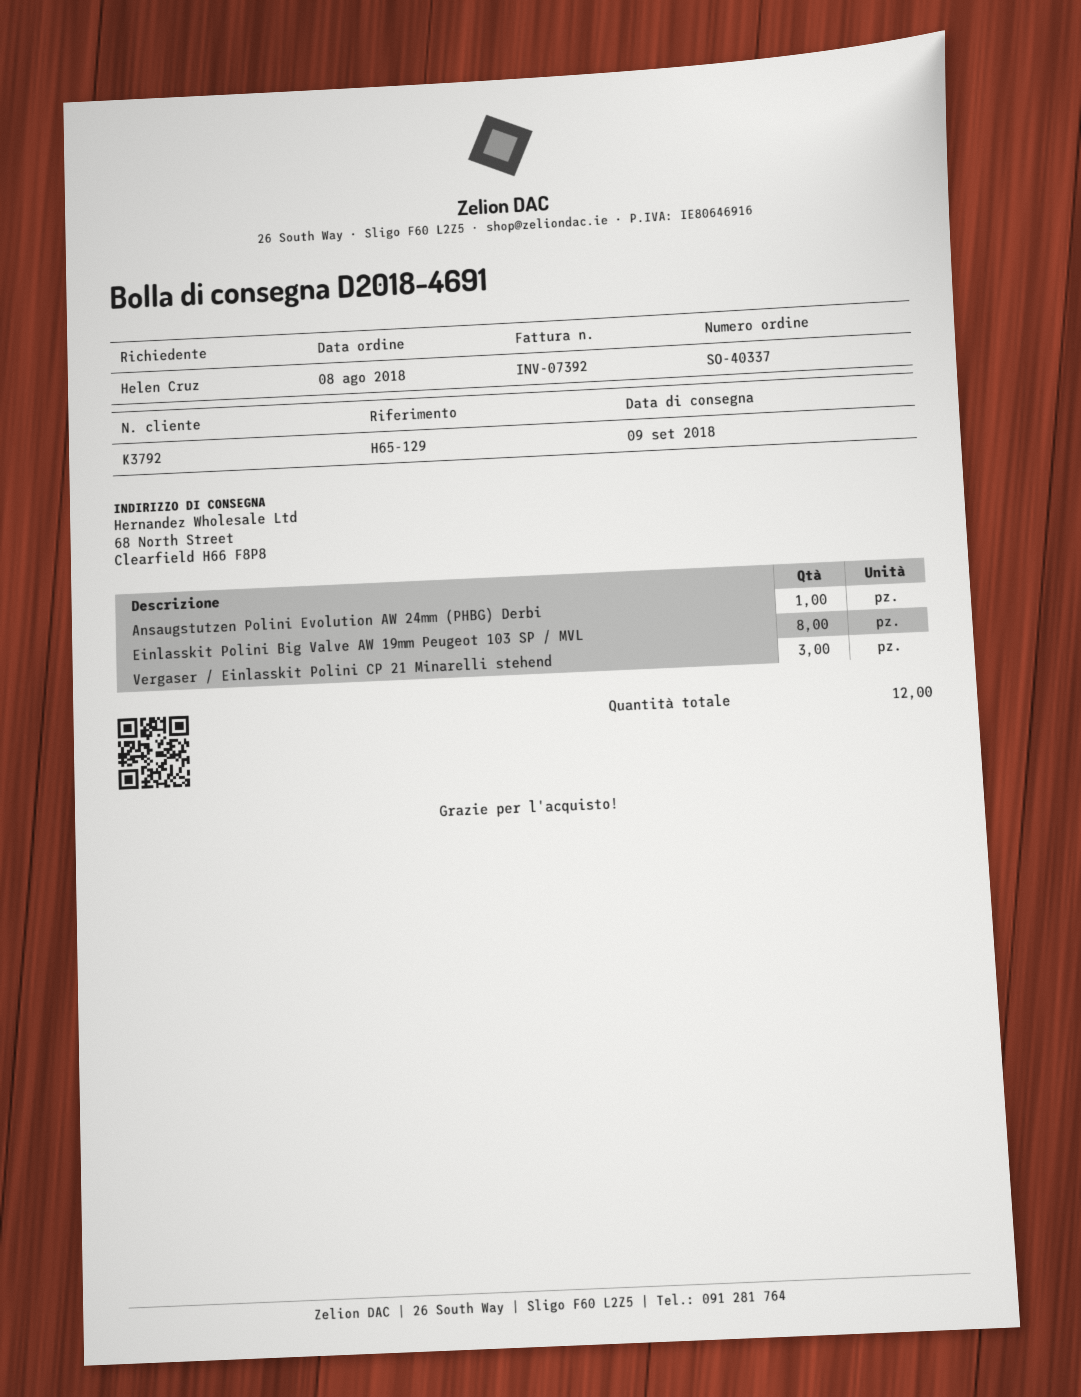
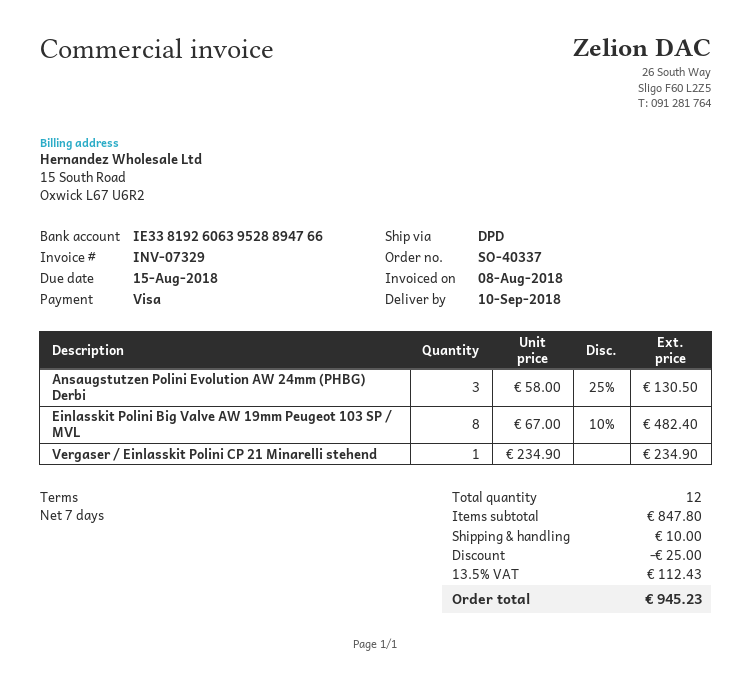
delivery date: 2018-09-09 -> 2018-09-10
invoice number: INV-07392 -> INV-07329
Ansaugstutzen Polini Evolution AW 24mm (PHBG) Derbi: 1 -> 3
Vergaser / Einlasskit Polini CP 21 Minarelli stehend: 3 -> 1

